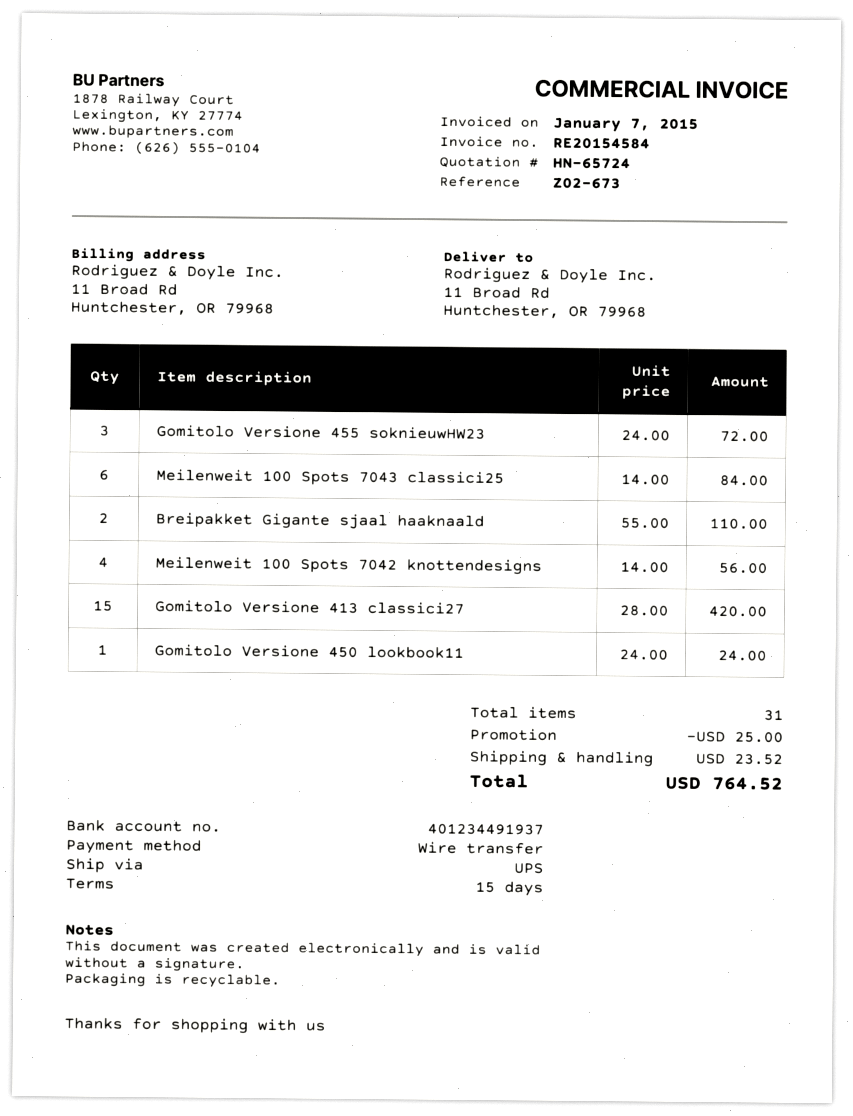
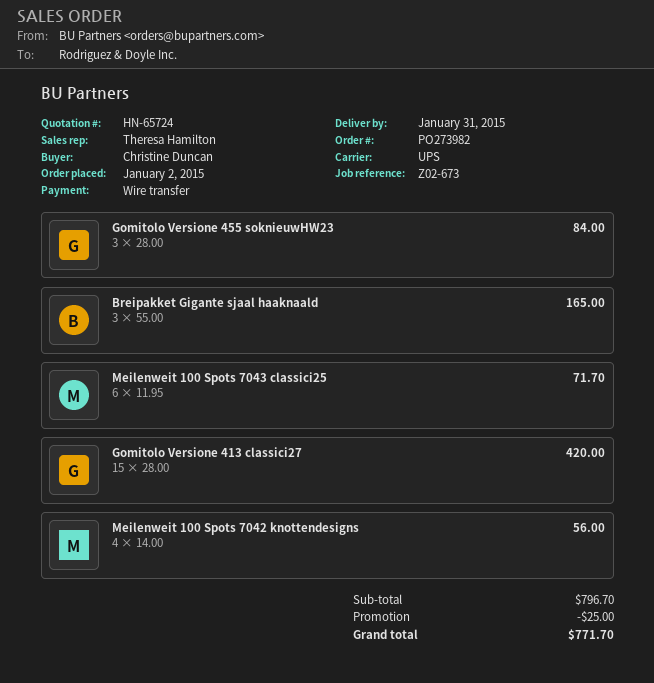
Gomitolo Versione 455 soknieuwHW23: 3 x 24.00 = 72.00 -> 3 x 28.00 = 84.00
Meilenweit 100 Spots 7043 classici25: 6 x 14.00 = 84.00 -> 6 x 11.95 = 71.70
Breipakket Gigante sjaal haaknaald: 2 x 55.00 = 110.00 -> 3 x 55.00 = 165.00
Gomitolo Versione 450 lookbook11: 1 x 24.00 = 24.00 -> none
shipping: 23.52 -> none
total: 764.52 -> 771.70

